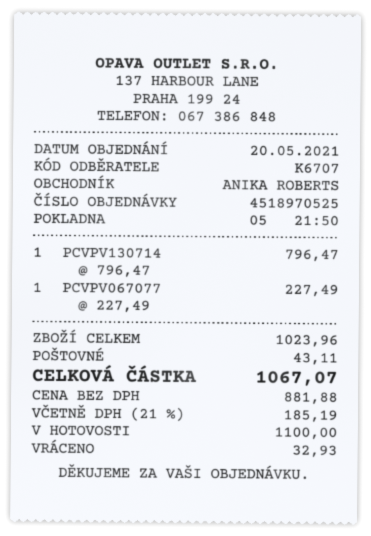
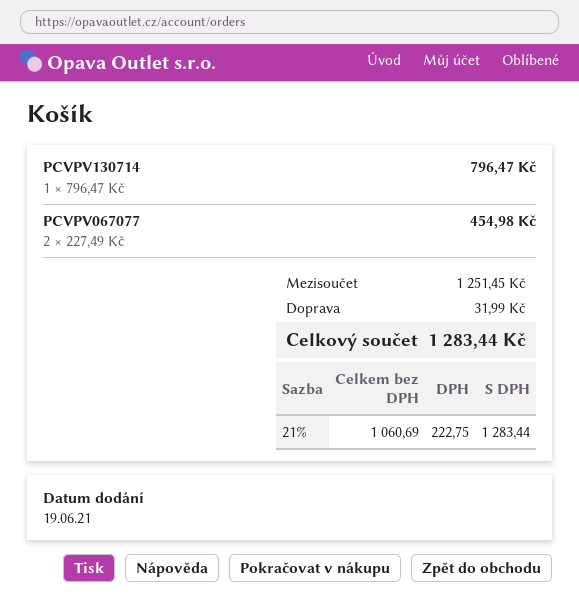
PCVPV067077: 1 x 227.49 = 227.49 -> 2 x 227.49 = 454.98
subtotal: 1023.96 -> 1251.45
shipping: 43.11 -> 31.99
net: 881.88 -> 1060.69
tax: 21% = 185.19 -> 21% = 222.75
total: 1067.07 -> 1283.44

